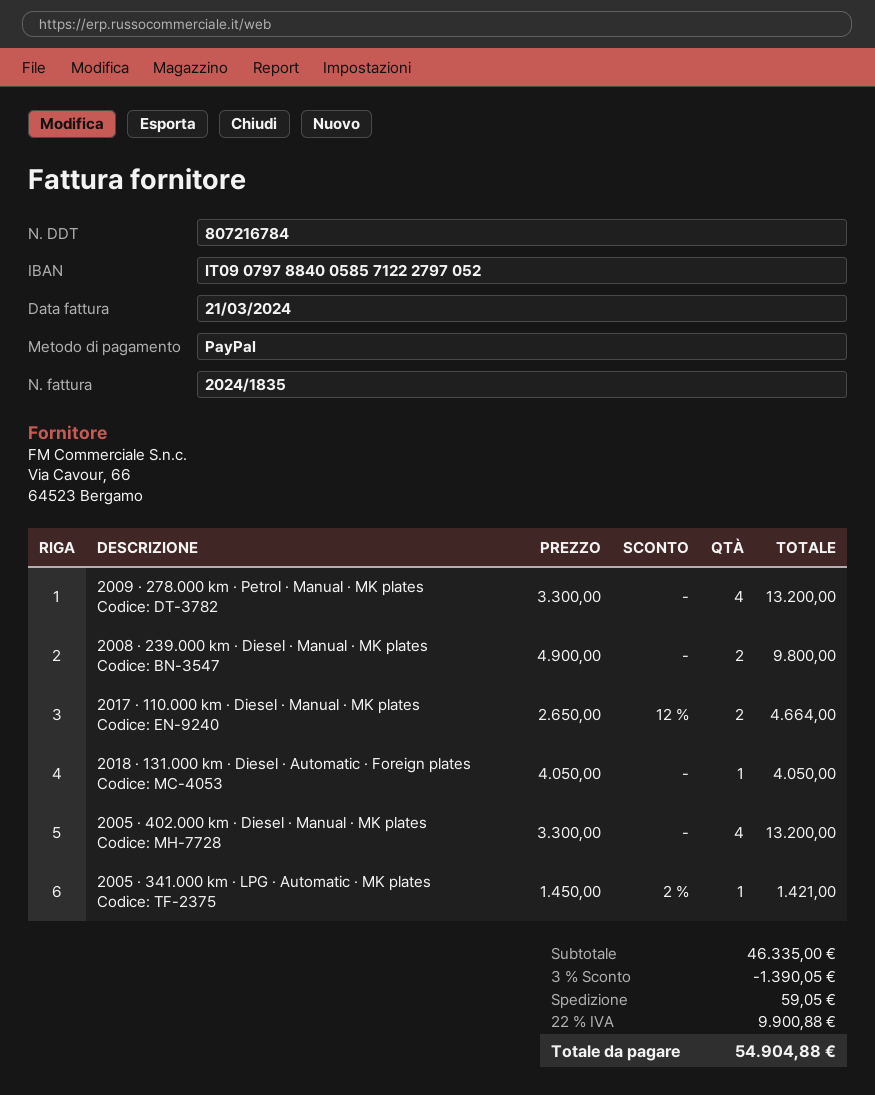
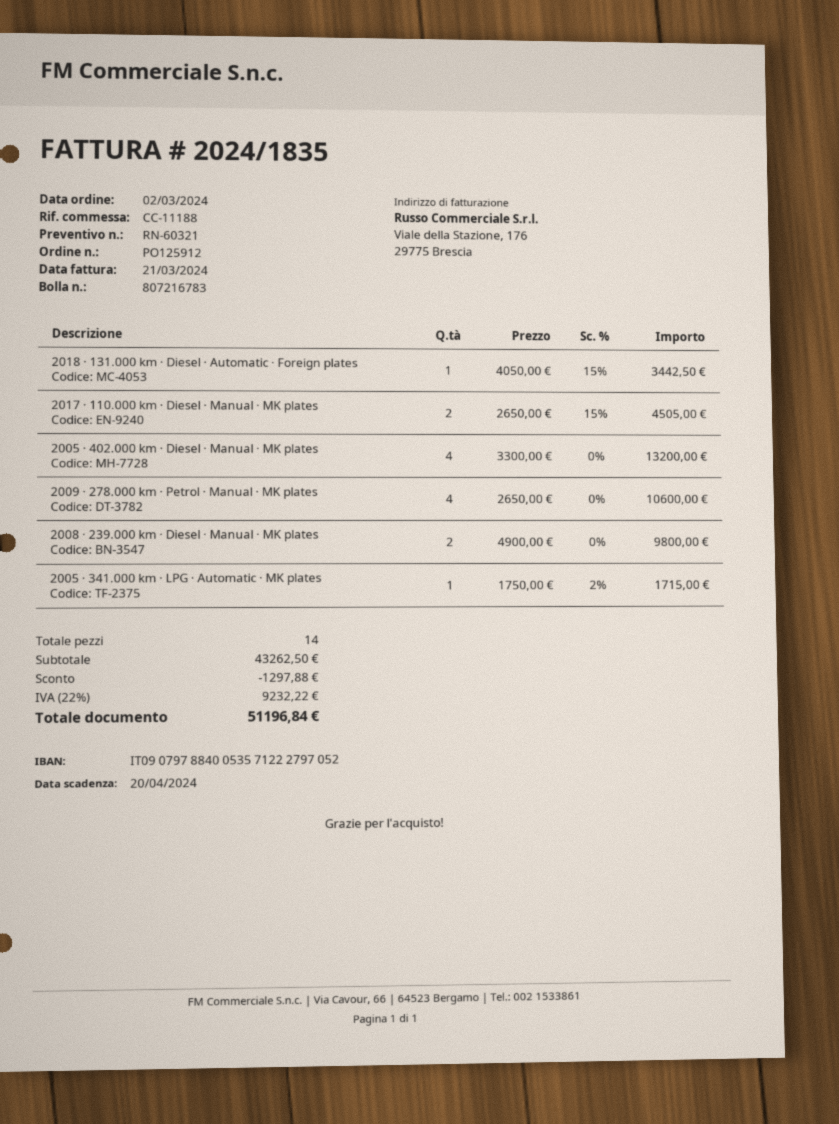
delivery note number: 807216784 -> 807216783
bank account: IT0907978840058571222797052 -> IT0907978840053571222797052
2009 · 278.000 km · Petrol · Manual · MK plates: 4 x 3300.00 = 13200.00 -> 4 x 2650.00 = 10600.00
2017 · 110.000 km · Diesel · Manual · MK plates: 2 x 2650.00 - 12% = 4664.00 -> 2 x 2650.00 - 15% = 4505.00
2018 · 131.000 km · Diesel · Automatic · Foreign plates: 1 x 4050.00 = 4050.00 -> 1 x 4050.00 - 15% = 3442.50
2005 · 341.000 km · LPG · Automatic · MK plates: 1 x 1450.00 - 2% = 1421.00 -> 1 x 1750.00 - 2% = 1715.00
subtotal: 46335.00 -> 43262.50
discount: 1390.05 -> 1297.88
shipping: 59.05 -> none
tax: 22% = 9900.88 -> 22% = 9232.22
total: 54904.88 -> 51196.84

